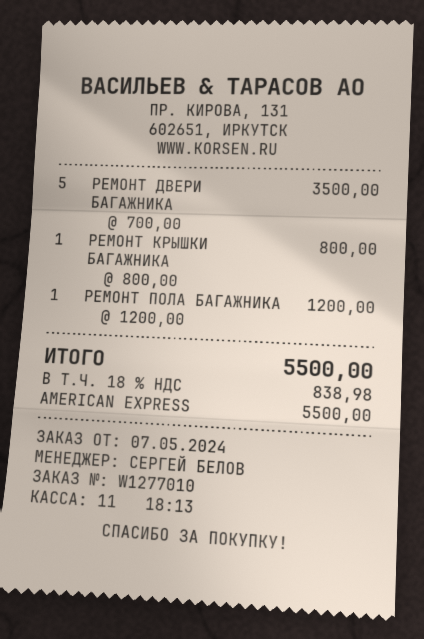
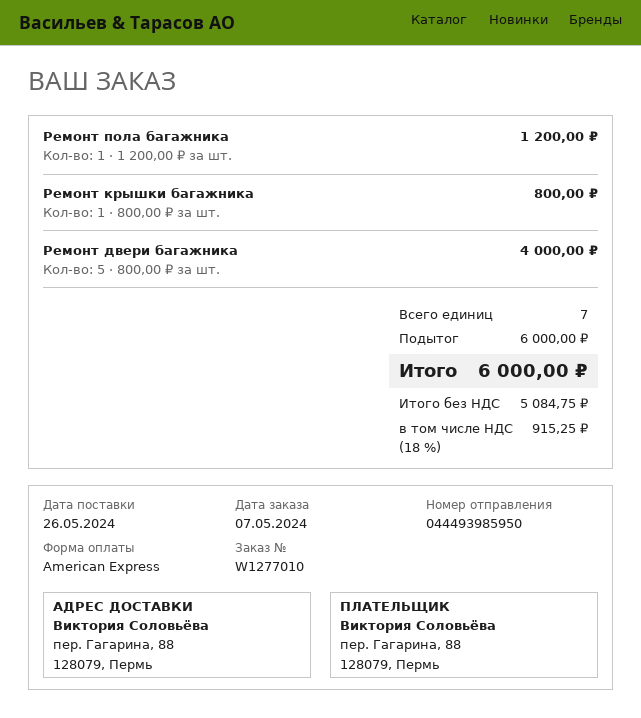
РЕМОНТ ДВЕРИ БАГАЖНИКА: 5 x 700.00 = 3500.00 -> 5 x 800.00 = 4000.00
tax: 18% = 838.98 -> 18% = 915.25
total: 5500.00 -> 6000.00

